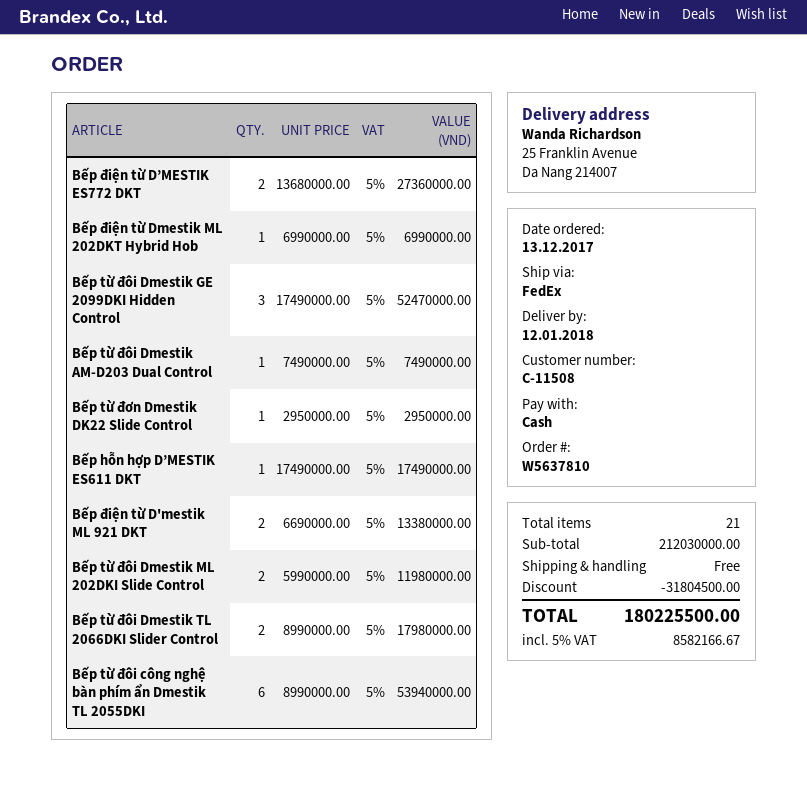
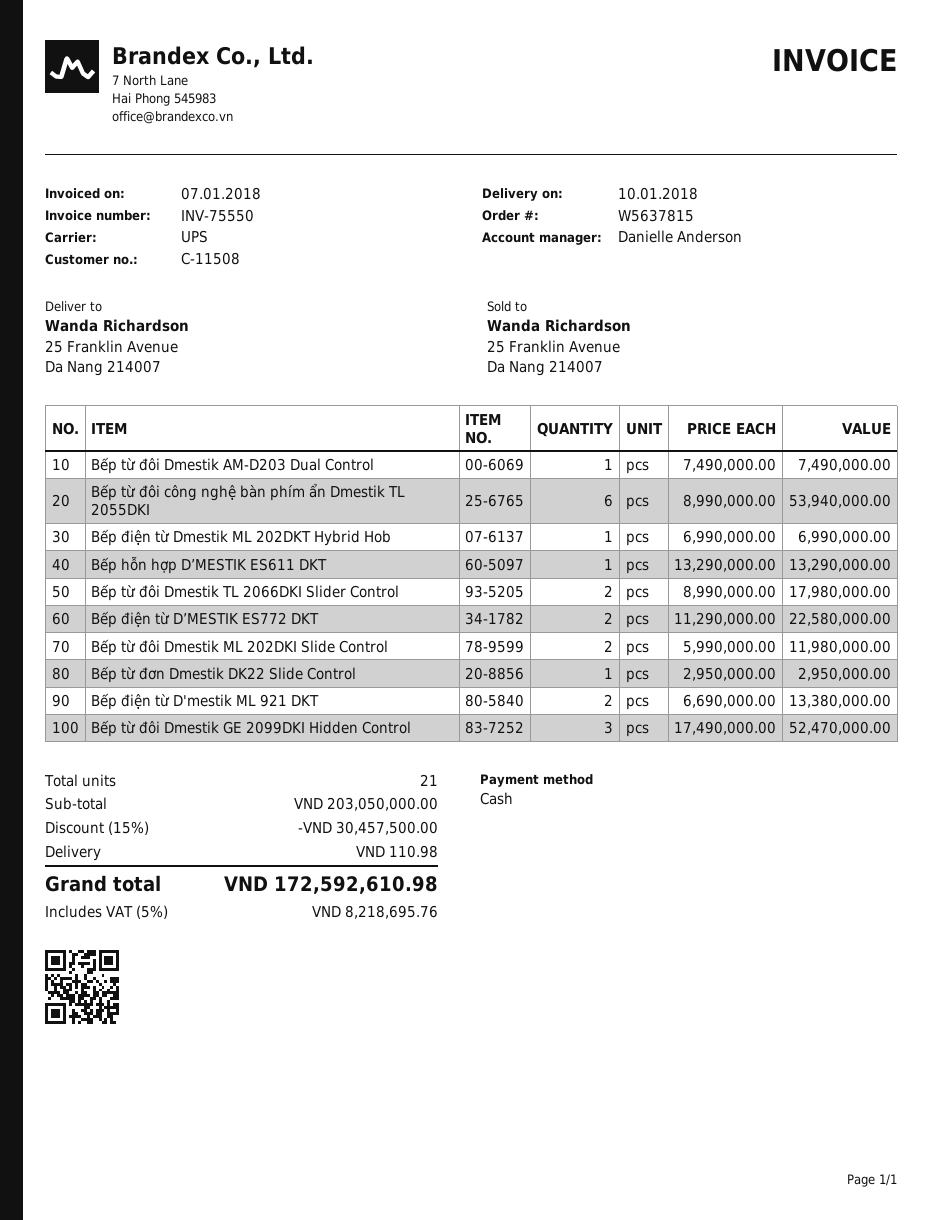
order number: W5637810 -> W5637815
delivery date: 2018-01-12 -> 2018-01-10
shipping method: FedEx -> UPS
Bếp điện từ D’MESTIK ES772 DKT: 2 x 13680000.00 = 27360000.00 -> 2 x 11290000.00 = 22580000.00
Bếp hỗn hợp D’MESTIK ES611 DKT: 1 x 17490000.00 = 17490000.00 -> 1 x 13290000.00 = 13290000.00
subtotal: 212030000.00 -> 203050000.00
discount: 31804500.00 -> 30457500.00
shipping: 0.00 -> 110.98
tax: 5% = 8582166.67 -> 5% = 8218695.76
total: 180225500.00 -> 172592610.98

